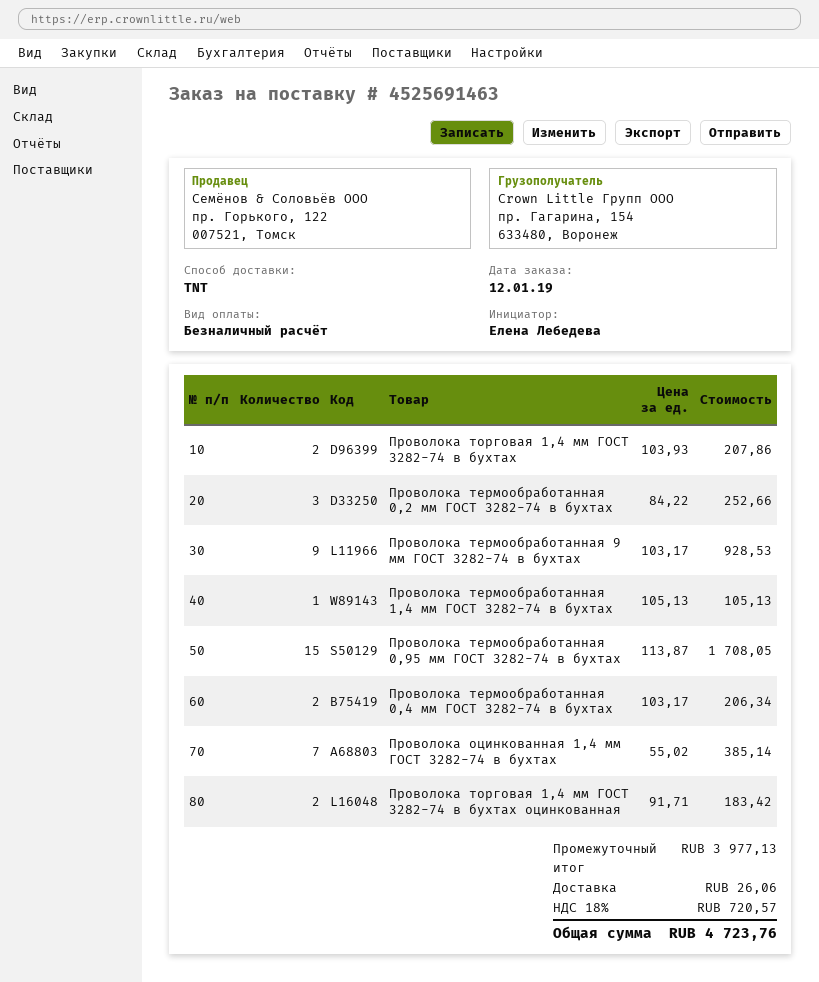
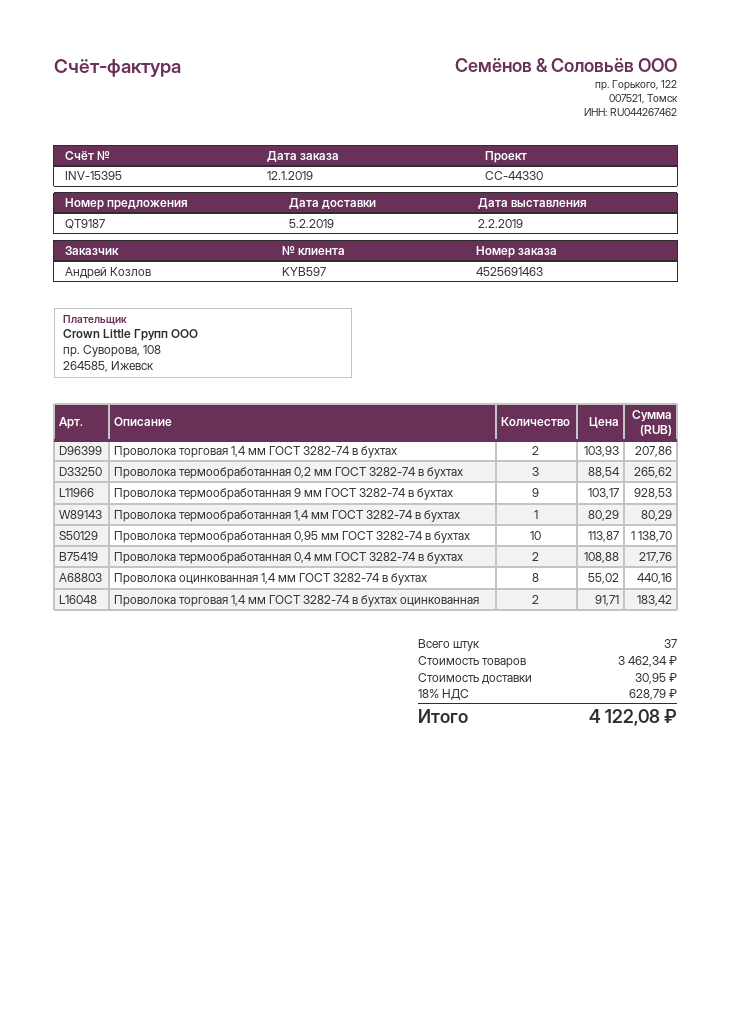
ordered by: Елена Лебедева -> Андрей Козлов
Проволока термообработанная 0,2 мм ГОСТ 3282-74 в бухтах: 3 x 84.22 = 252.66 -> 3 x 88.54 = 265.62
Проволока термообработанная 1,4 мм ГОСТ 3282-74 в бухтах: 1 x 105.13 = 105.13 -> 1 x 80.29 = 80.29
Проволока термообработанная 0,95 мм ГОСТ 3282-74 в бухтах: 15 x 113.87 = 1708.05 -> 10 x 113.87 = 1138.70
Проволока термообработанная 0,4 мм ГОСТ 3282-74 в бухтах: 2 x 103.17 = 206.34 -> 2 x 108.88 = 217.76
Проволока оцинкованная 1,4 мм ГОСТ 3282-74 в бухтах: 7 x 55.02 = 385.14 -> 8 x 55.02 = 440.16
subtotal: 3977.13 -> 3462.34
shipping: 26.06 -> 30.95
tax: 18% = 720.57 -> 18% = 628.79
total: 4723.76 -> 4122.08

